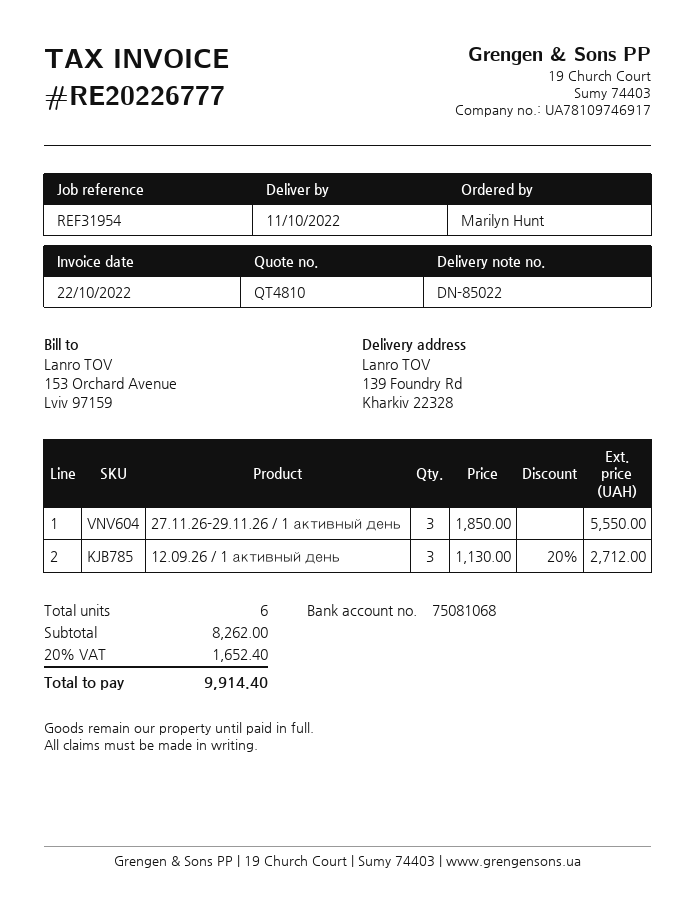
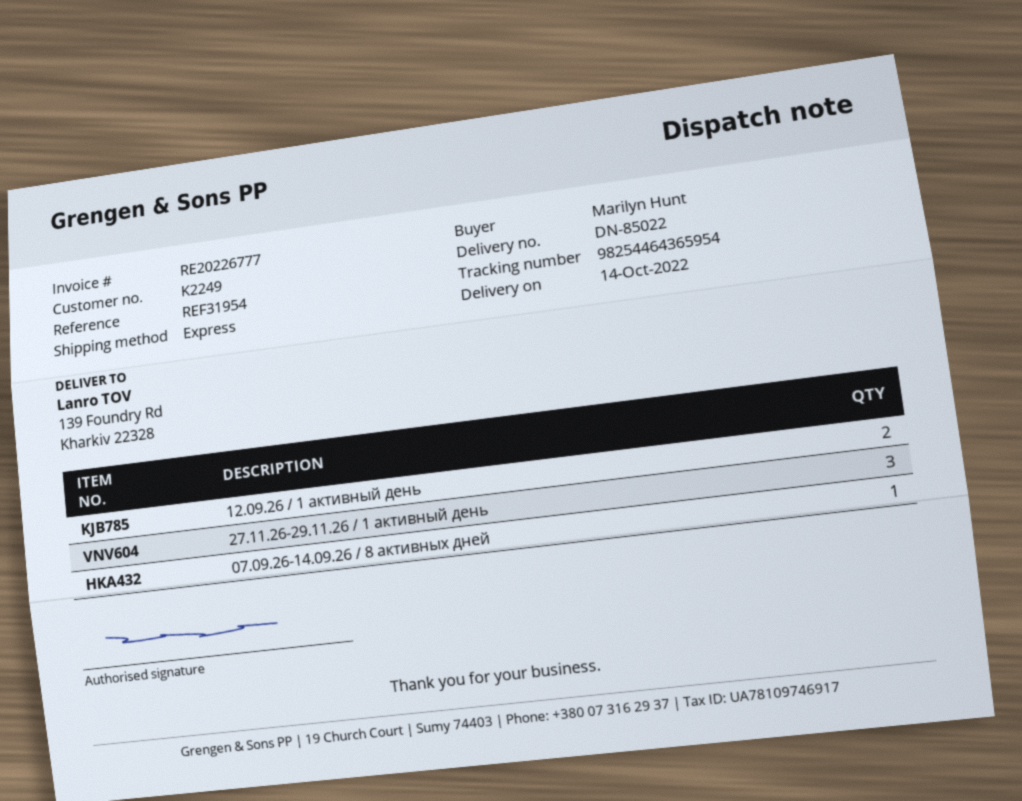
delivery date: 2022-10-11 -> 2022-10-14
12.09.26 / 1 активный день: 3 -> 2
07.09.26-14.09.26 / 8 активных дней: none -> 1

